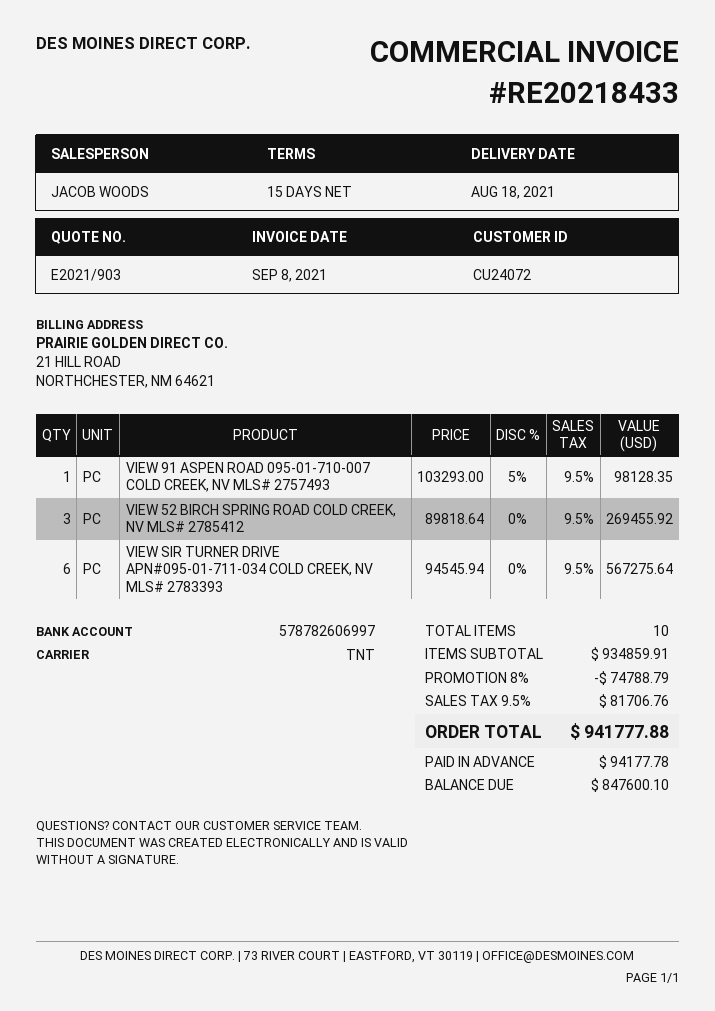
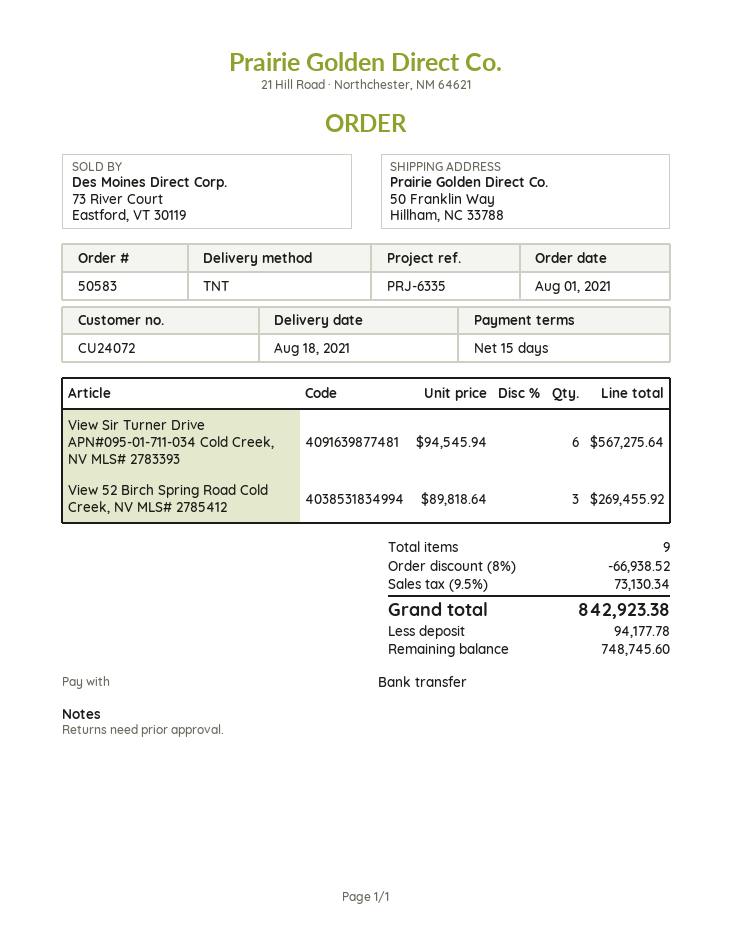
VIEW 91 ASPEN ROAD 095-01-710-007 COLD CREEK, NV MLS# 2757493: 1 x 103293.00 - 5% = 98128.35 -> none
total quantity: 10 -> 9
discount: 8% = 74788.79 -> 8% = 66938.52
tax: 9.5% = 81706.76 -> 9.5% = 73130.34
total: 941777.88 -> 842923.38
balance: 847600.10 -> 748745.60

